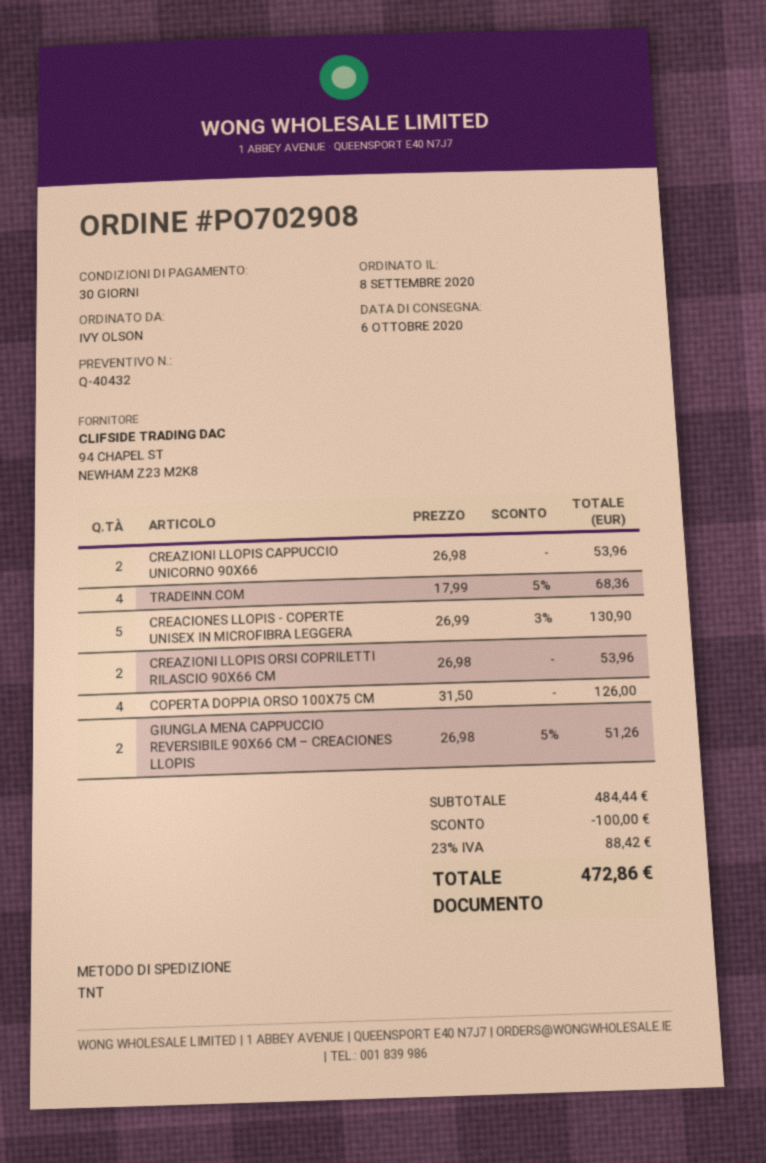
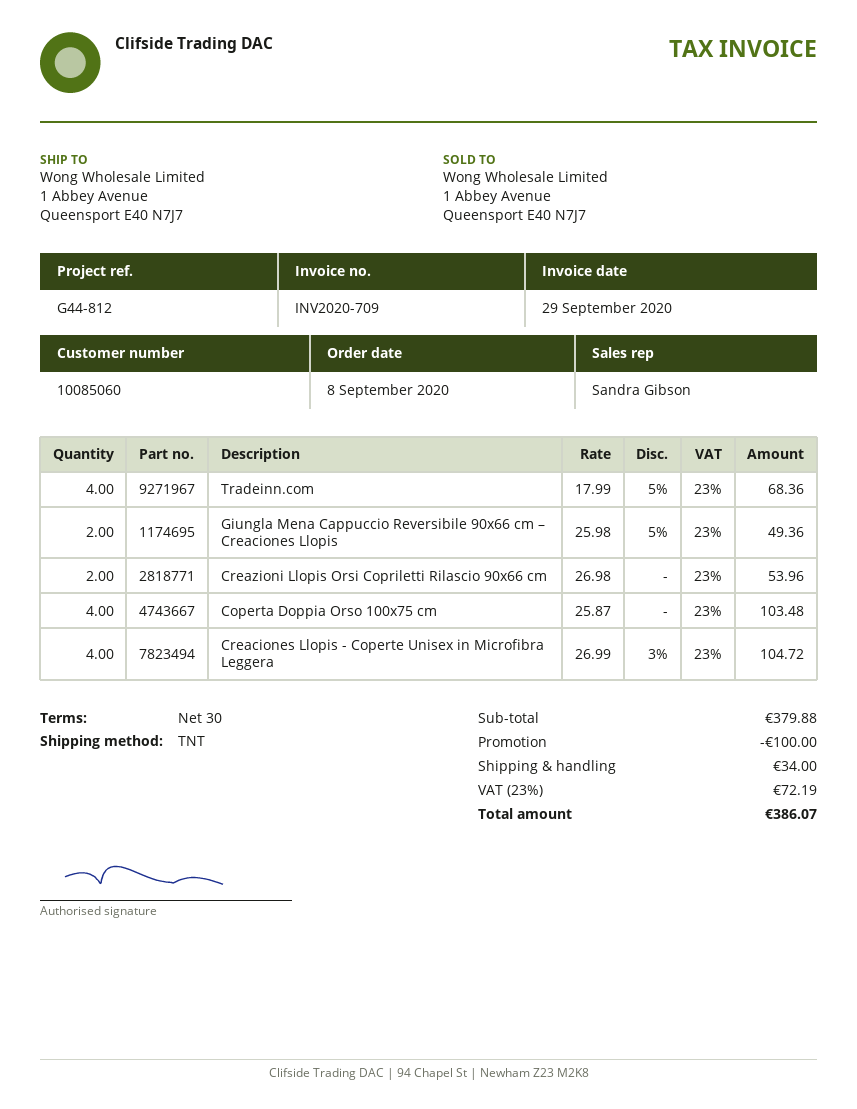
CREAZIONI LLOPIS CAPPUCCIO UNICORNO 90X66: 2 x 26.98 = 53.96 -> none
CREACIONES LLOPIS - COPERTE UNISEX IN MICROFIBRA LEGGERA: 5 x 26.99 - 3% = 130.90 -> 4 x 26.99 - 3% = 104.72
COPERTA DOPPIA ORSO 100X75 CM: 4 x 31.50 = 126.00 -> 4 x 25.87 = 103.48
GIUNGLA MENA CAPPUCCIO REVERSIBILE 90X66 CM – CREACIONES LLOPIS: 2 x 26.98 - 5% = 51.26 -> 2 x 25.98 - 5% = 49.36
subtotal: 484.44 -> 379.88
shipping: none -> 34.00
tax: 23% = 88.42 -> 23% = 72.19
total: 472.86 -> 386.07

